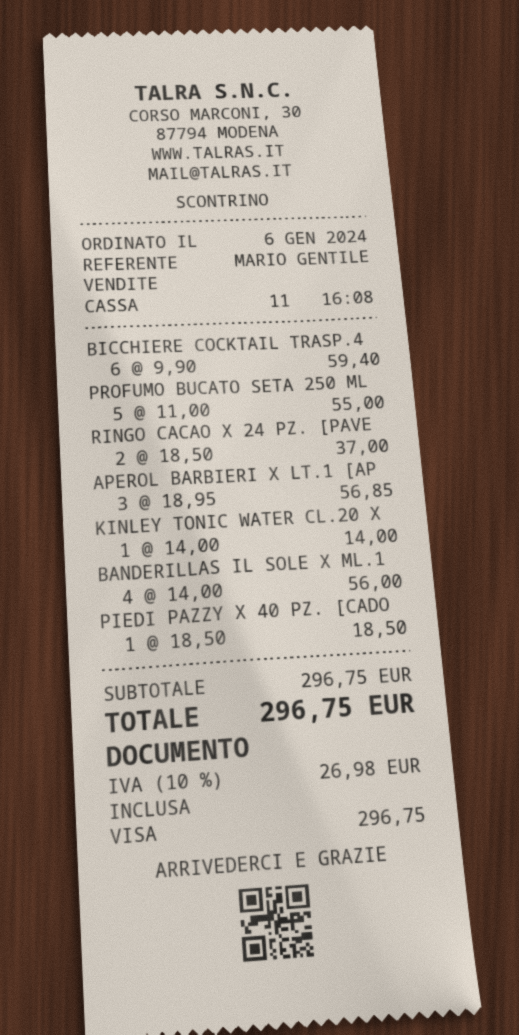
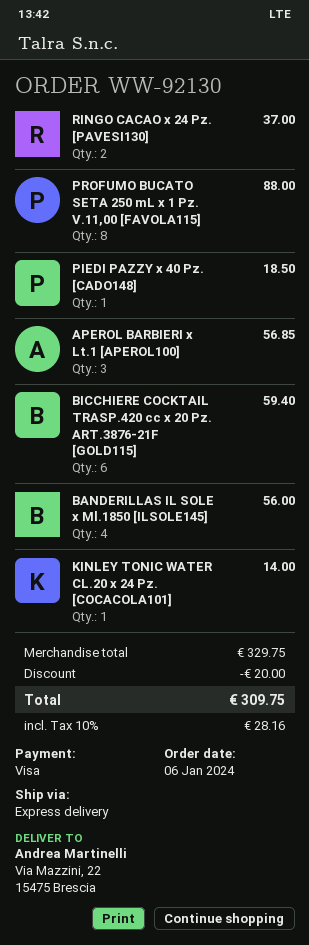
PROFUMO BUCATO SETA 250 ML: 5 for 55.00 -> 8 for 88.00
subtotal: 296.75 -> 329.75
discount: none -> 20.00
tax: 10% = 26.98 -> 10% = 28.16
total: 296.75 -> 309.75

